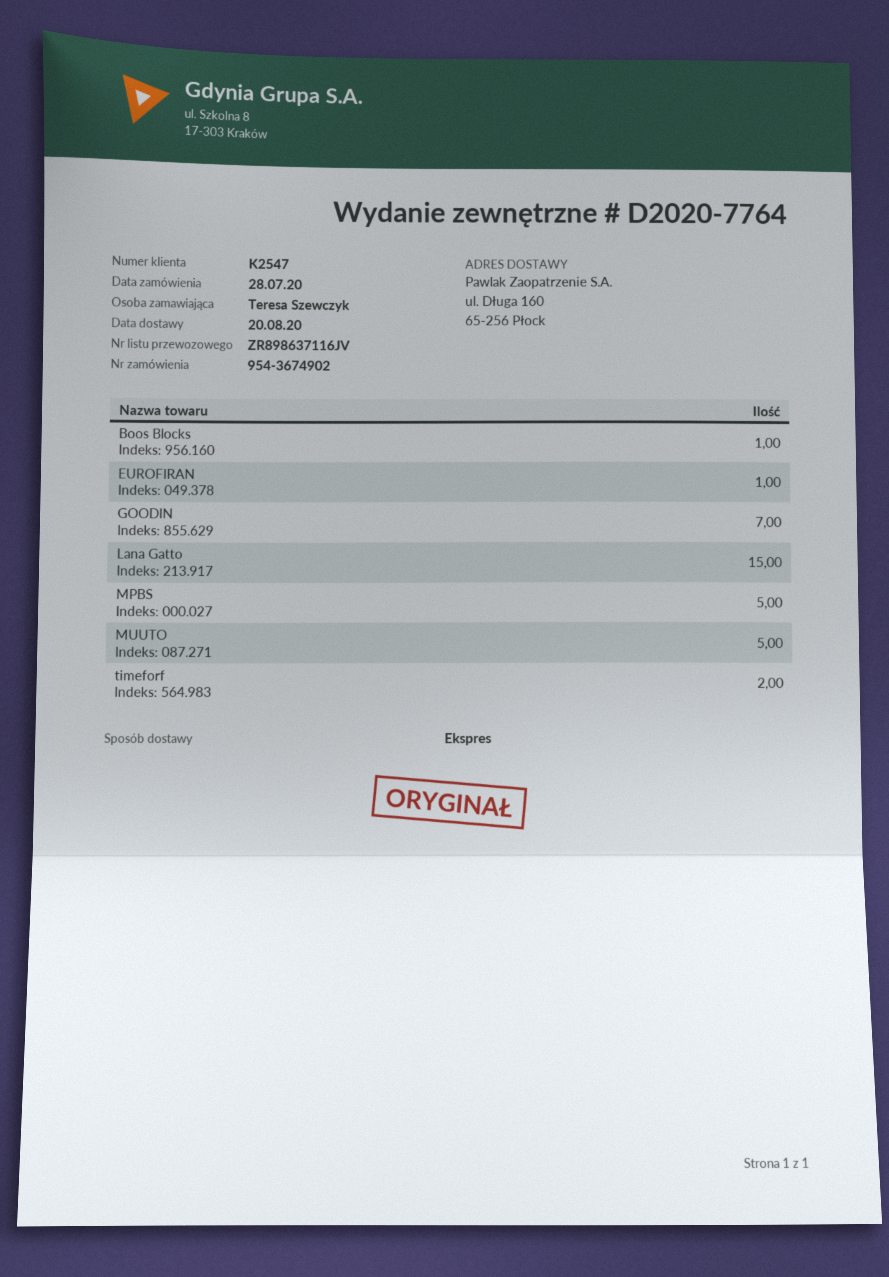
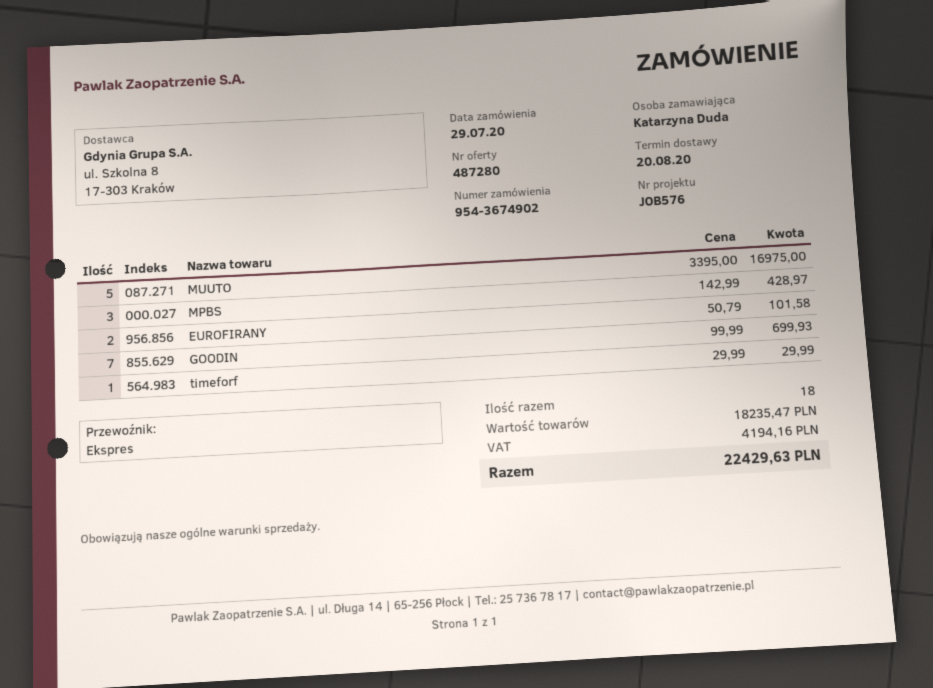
order date: 2020-07-28 -> 2020-07-29
ordered by: Teresa Szewczyk -> Katarzyna Duda
Boos Blocks: 1 -> none
EUROFIRAN: 1 -> none
Lana Gatto: 15 -> none
MPBS: 5 -> 3
timeforf: 2 -> 1
EUROFIRANY: none -> 2

